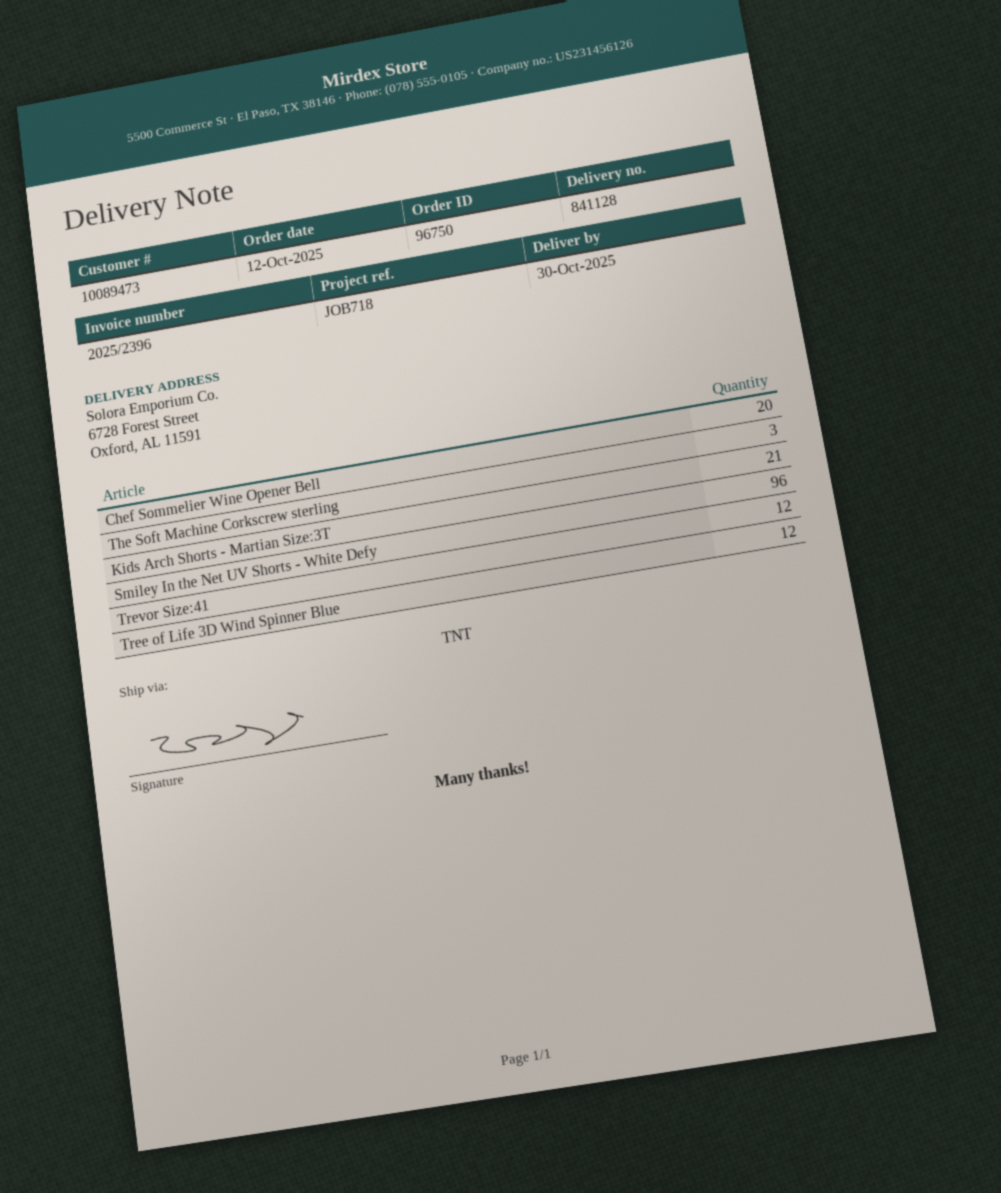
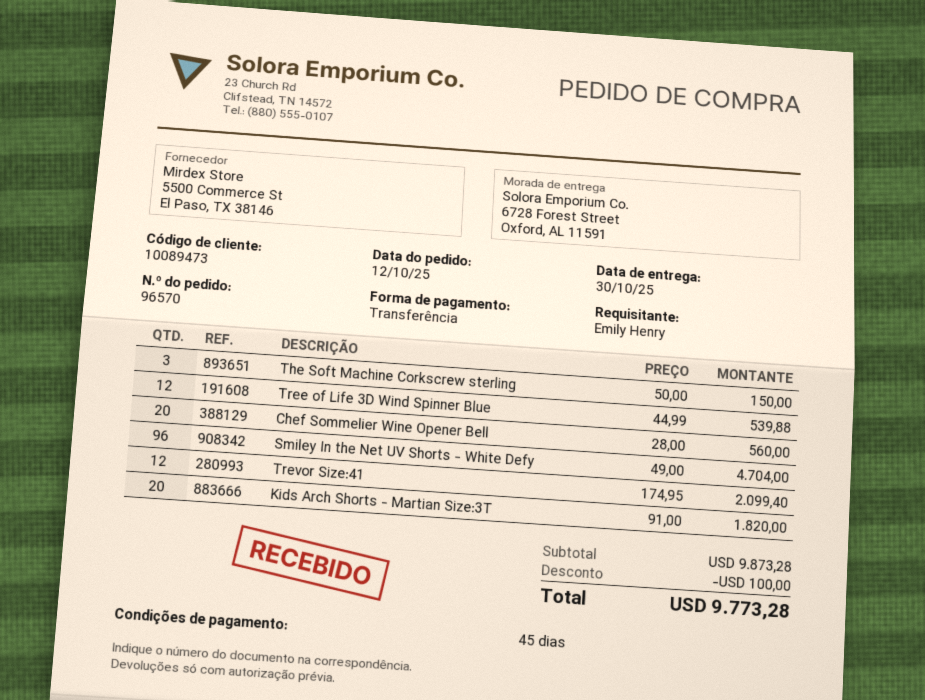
order number: 96750 -> 96570
Kids Arch Shorts - Martian Size:3T: 21 -> 20

